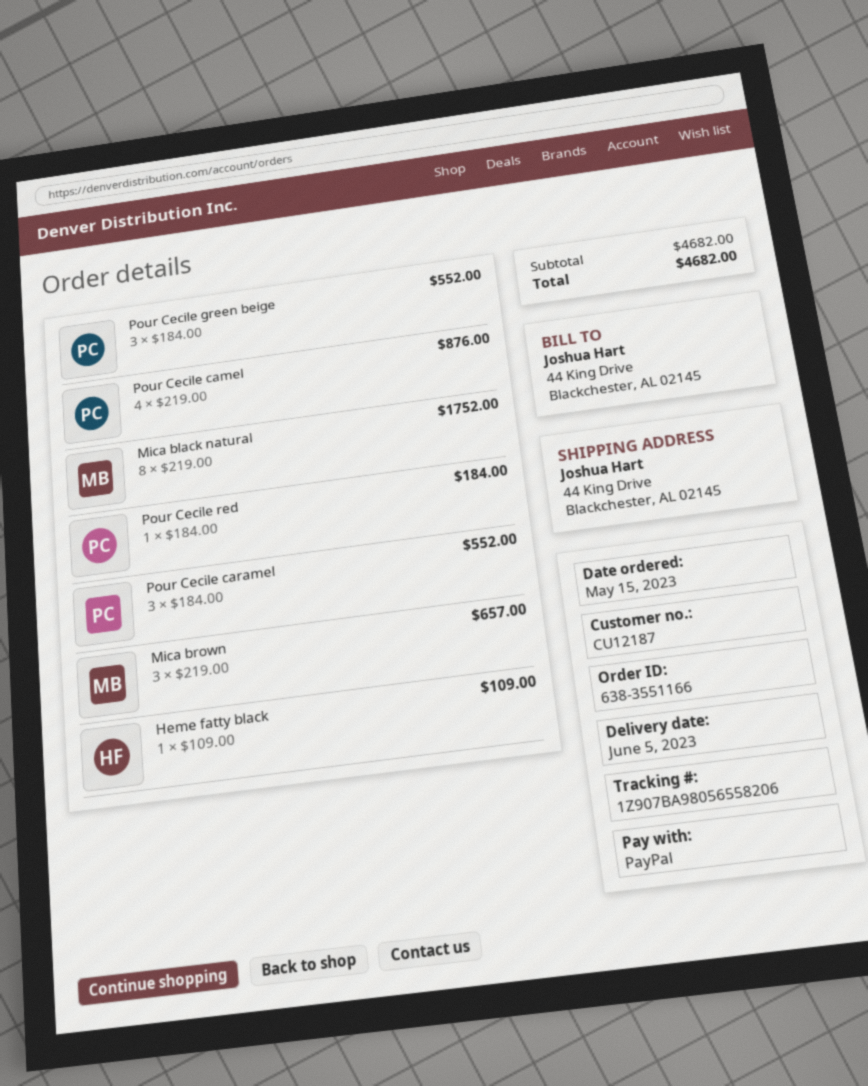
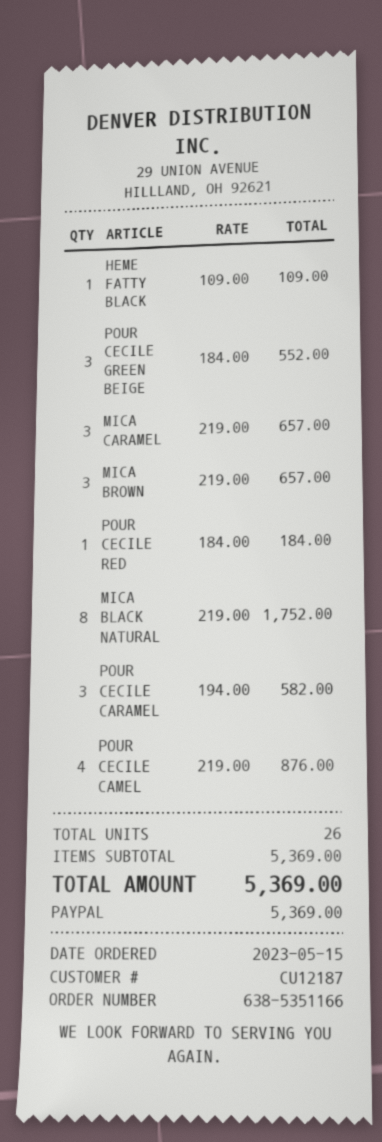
order number: 638-3551166 -> 638-5351166
Pour Cecile caramel: 3 x 184.00 = 552.00 -> 3 x 194.00 = 582.00
MICA CARAMEL: none -> 3 x 219.00 = 657.00
subtotal: 4682.00 -> 5369.00
total: 4682.00 -> 5369.00

